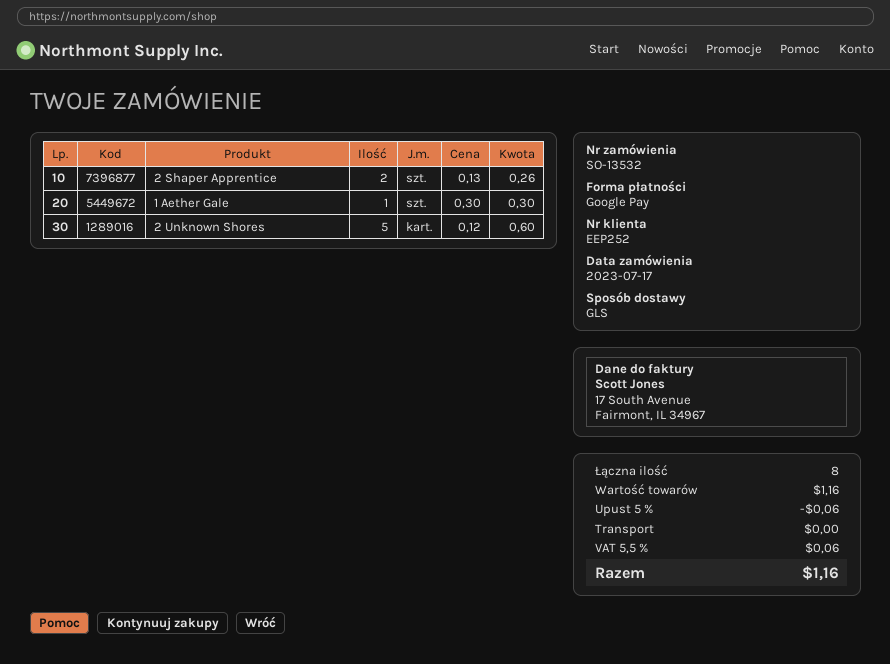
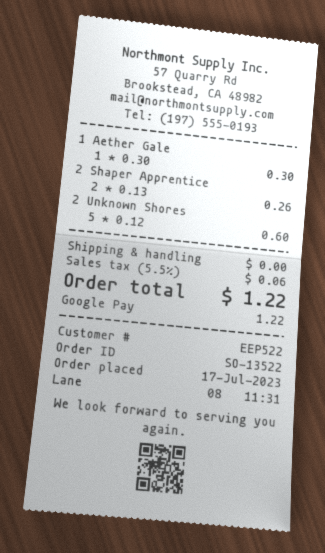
order number: SO-13532 -> SO-13522
customer number: EEP252 -> EEP522
discount: 5% = 0.06 -> none
total: 1.16 -> 1.22

